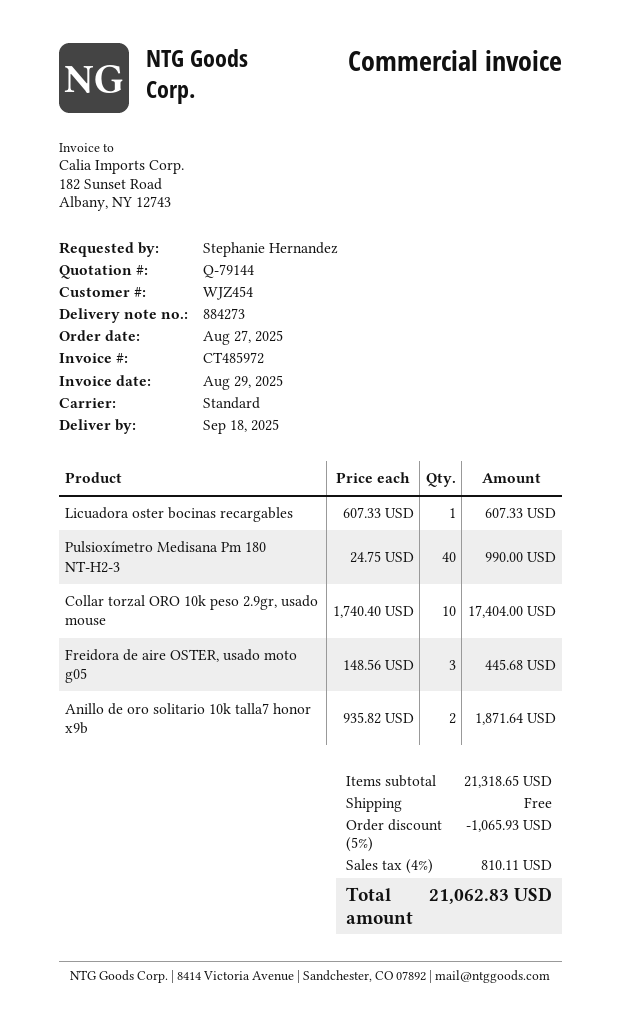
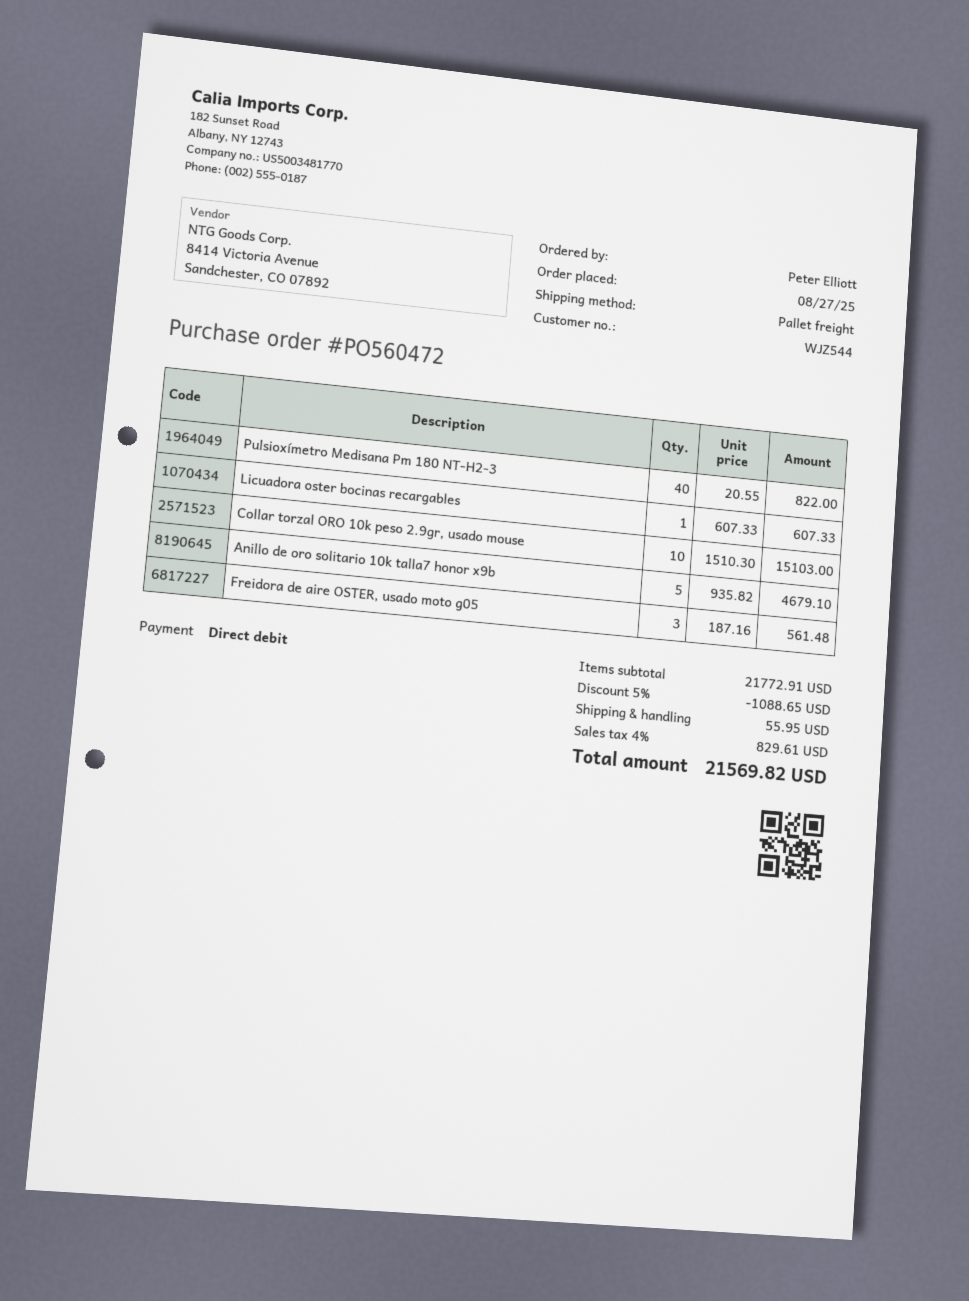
customer number: WJZ454 -> WJZ544
ordered by: Stephanie Hernandez -> Peter Elliott
shipping method: standard -> pallet freight
Pulsioxímetro Medisana Pm 180 NT-H2-3: 40 x 24.75 = 990.00 -> 40 x 20.55 = 822.00
Collar torzal ORO 10k peso 2.9gr, usado mouse: 10 x 1740.40 = 17404.00 -> 10 x 1510.30 = 15103.00
Freidora de aire OSTER, usado moto g05: 3 x 148.56 = 445.68 -> 3 x 187.16 = 561.48
Anillo de oro solitario 10k talla7 honor x9b: 2 x 935.82 = 1871.64 -> 5 x 935.82 = 4679.10
subtotal: 21318.65 -> 21772.91
discount: 5% = 1065.93 -> 5% = 1088.65
shipping: 0.00 -> 55.95
tax: 4% = 810.11 -> 4% = 829.61
total: 21062.83 -> 21569.82

